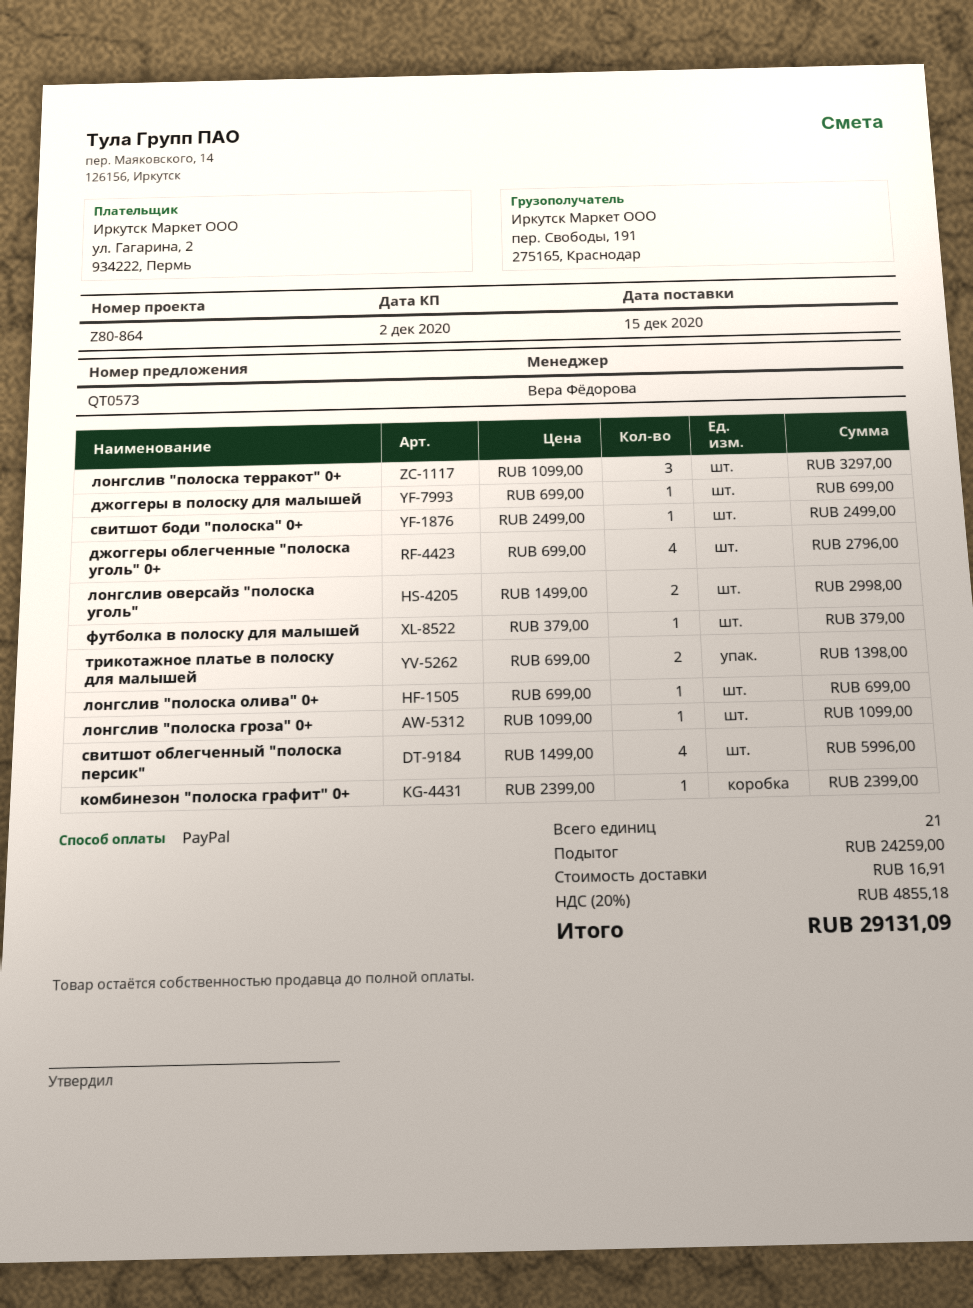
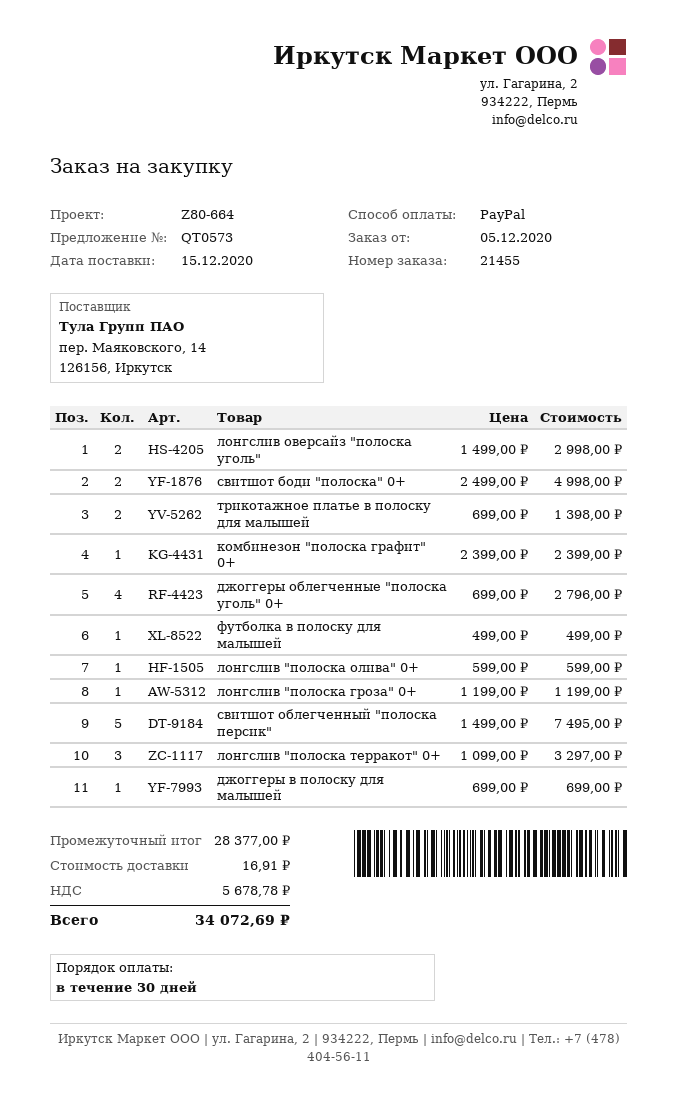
reference: Z80-864 -> Z80-664
свитшот боди "полоска" 0+: 1 x 2499.00 = 2499.00 -> 2 x 2499.00 = 4998.00
футболка в полоску для малышей: 1 x 379.00 = 379.00 -> 1 x 499.00 = 499.00
лонгслив "полоска олива" 0+: 1 x 699.00 = 699.00 -> 1 x 599.00 = 599.00
лонгслив "полоска гроза" 0+: 1 x 1099.00 = 1099.00 -> 1 x 1199.00 = 1199.00
свитшот облегченный "полоска персик": 4 x 1499.00 = 5996.00 -> 5 x 1499.00 = 7495.00
subtotal: 24259.00 -> 28377.00
tax: 4855.18 -> 5678.78
total: 29131.09 -> 34072.69

